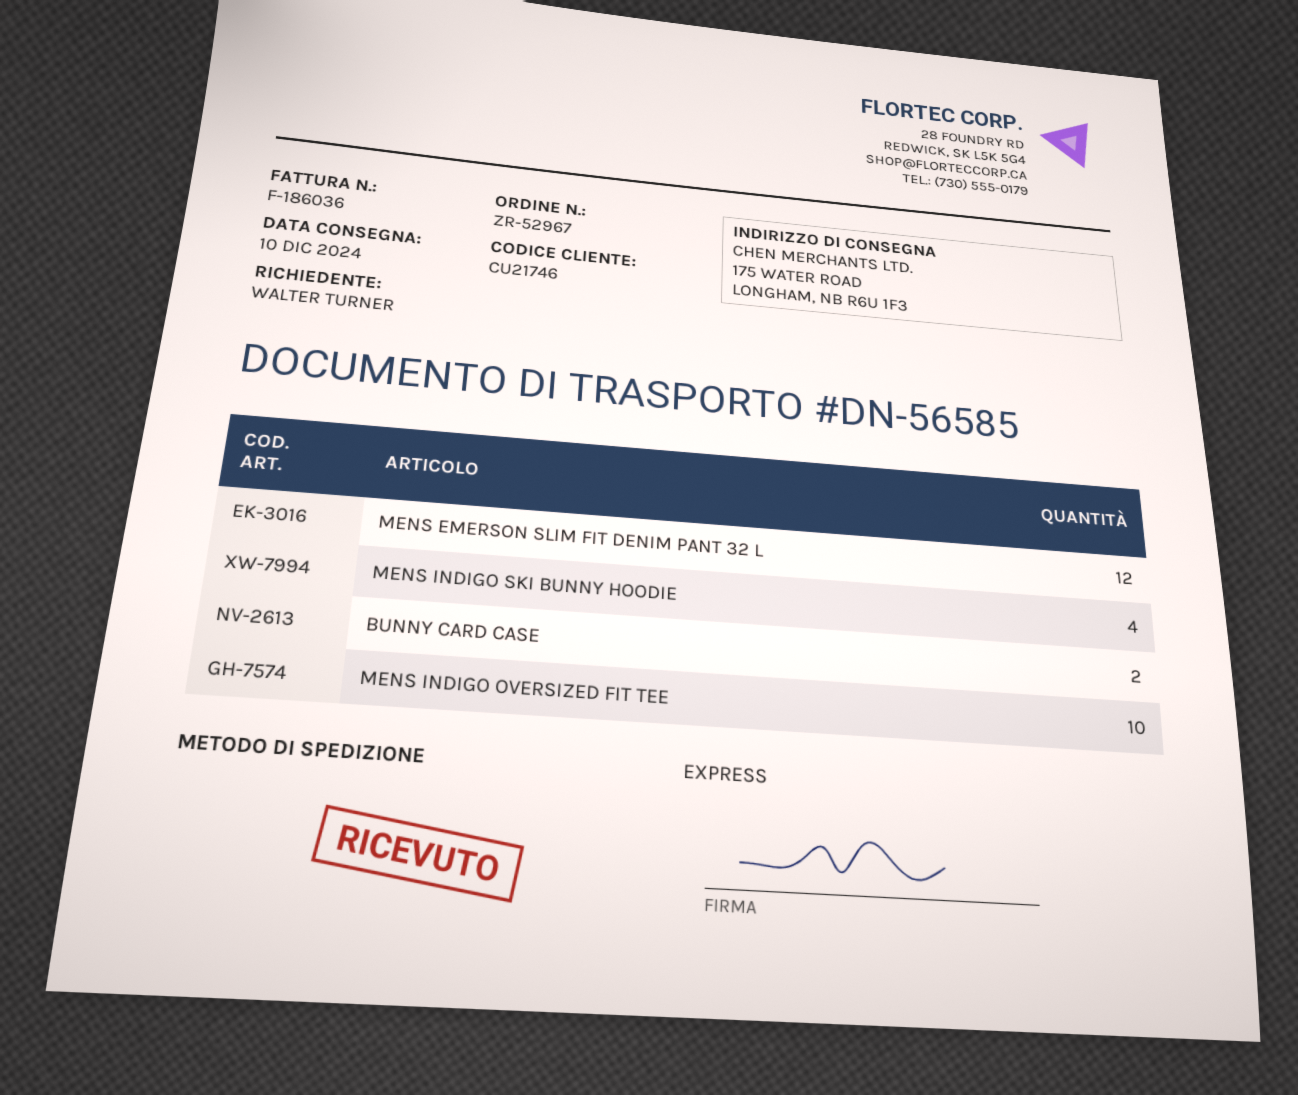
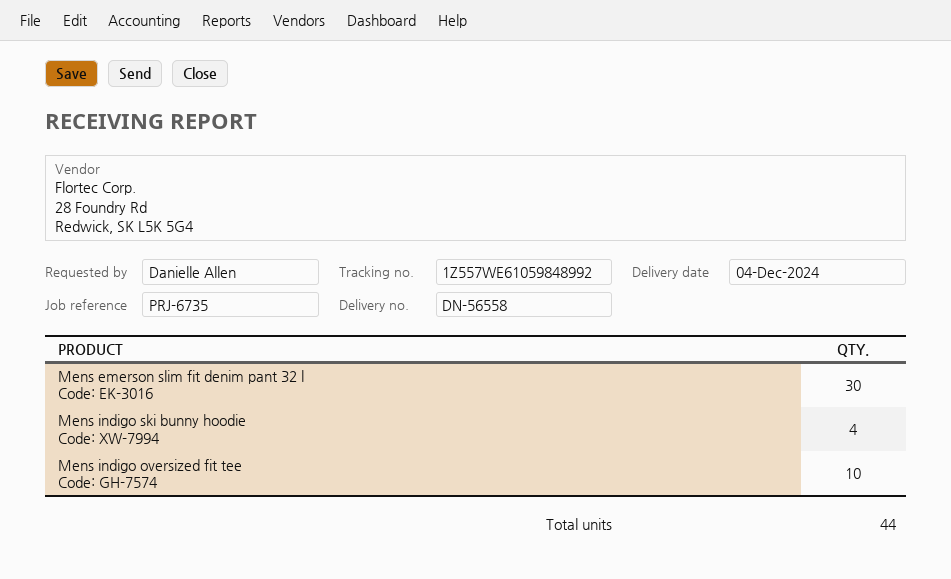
delivery note number: DN-56585 -> DN-56558
delivery date: 2024-12-10 -> 2024-12-04
ordered by: WALTER TURNER -> Danielle Allen
MENS EMERSON SLIM FIT DENIM PANT 32 L: 12 -> 30
BUNNY CARD CASE: 2 -> none

